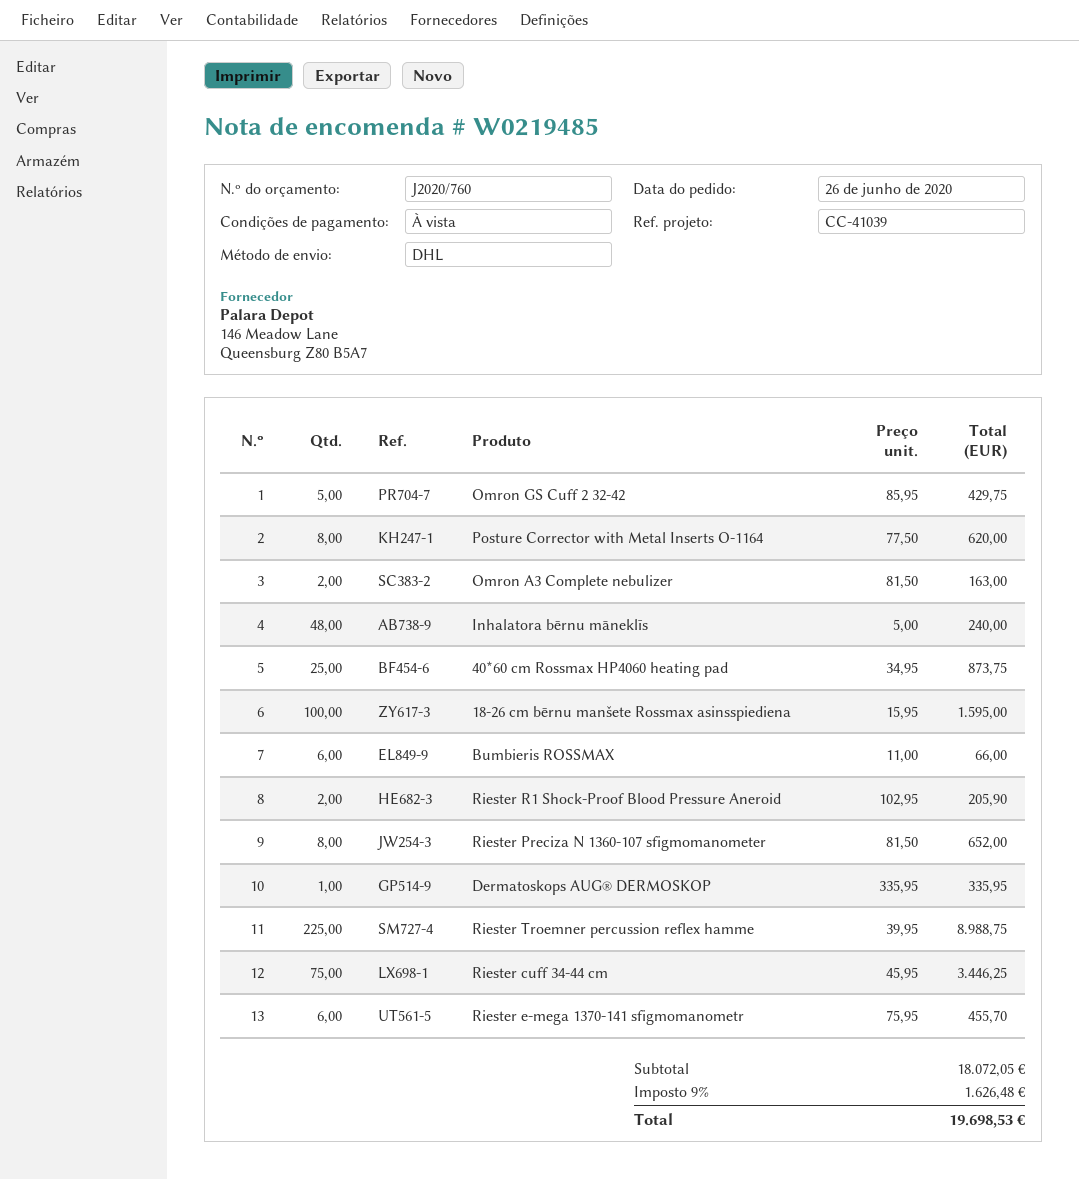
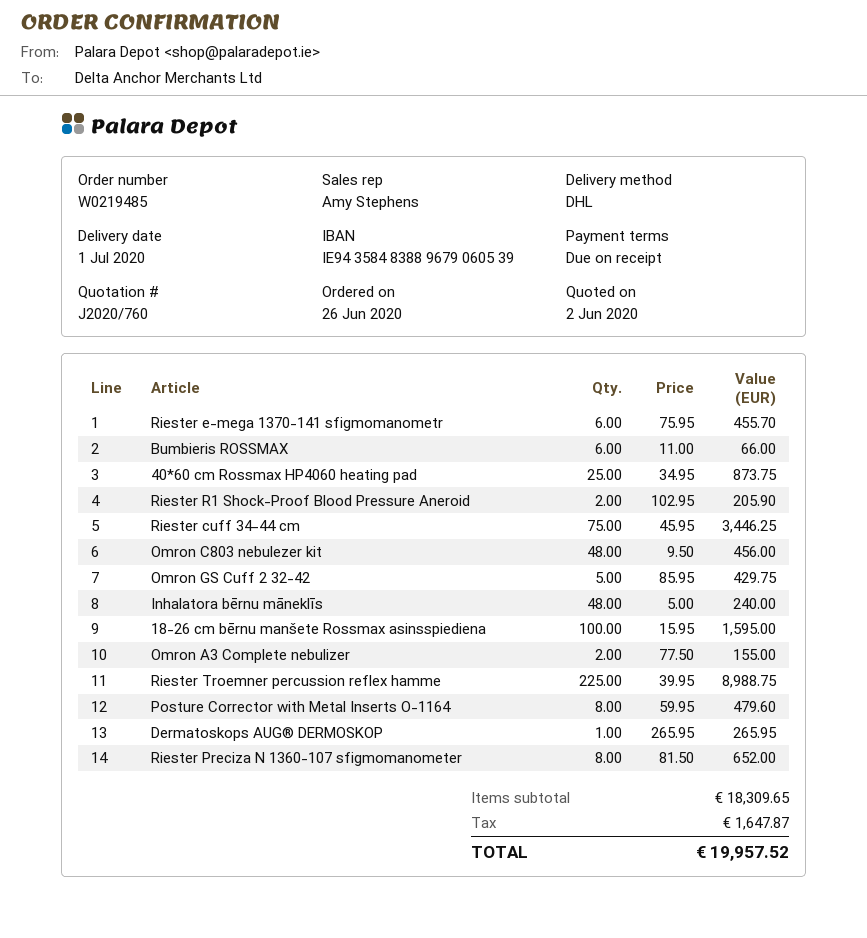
Posture Corrector with Metal Inserts O-1164: 8 x 77.50 = 620.00 -> 8 x 59.95 = 479.60
Omron A3 Complete nebulizer: 2 x 81.50 = 163.00 -> 2 x 77.50 = 155.00
Dermatoskops AUG® DERMOSKOP: 1 x 335.95 = 335.95 -> 1 x 265.95 = 265.95
Omron C803 nebulezer kit: none -> 48 x 9.50 = 456.00
subtotal: 18072.05 -> 18309.65
tax: 1626.48 -> 1647.87
total: 19698.53 -> 19957.52

